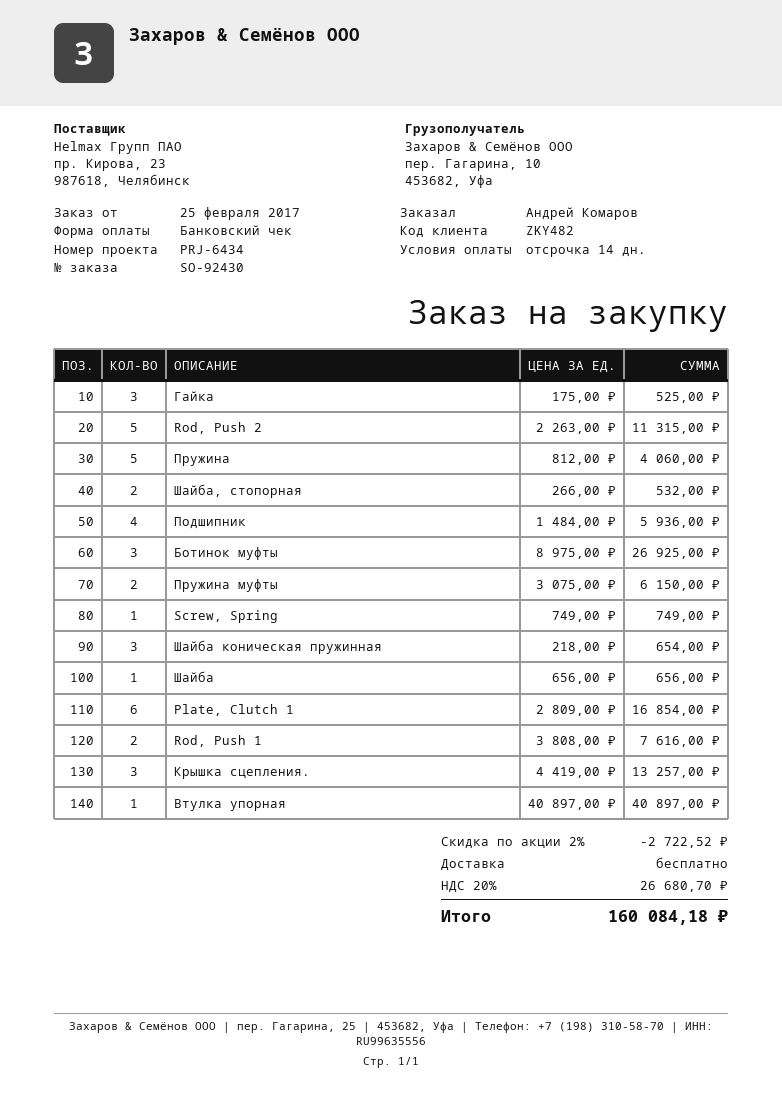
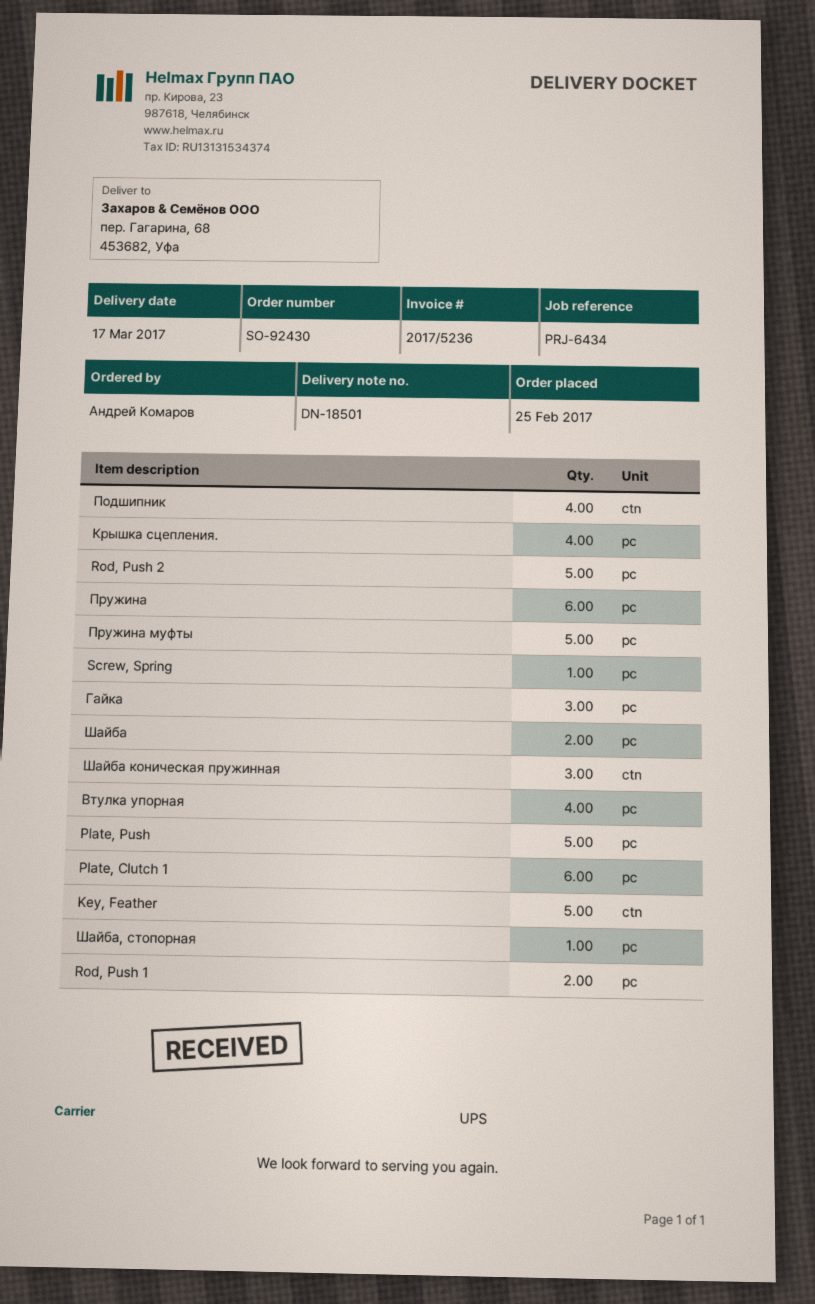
ship to: пер. Гагарина, 10, 453682, Уфа -> пер. Гагарина, 68, 453682, Уфа
Пружина: 5 -> 6
Шайба, стопорная: 2 -> 1
Ботинок муфты: 3 -> none
Пружина муфты: 2 -> 5
Шайба: 1 -> 2
Крышка сцепления.: 3 -> 4
Втулка упорная: 1 -> 4
Plate, Push: none -> 5
Key, Feather: none -> 5

